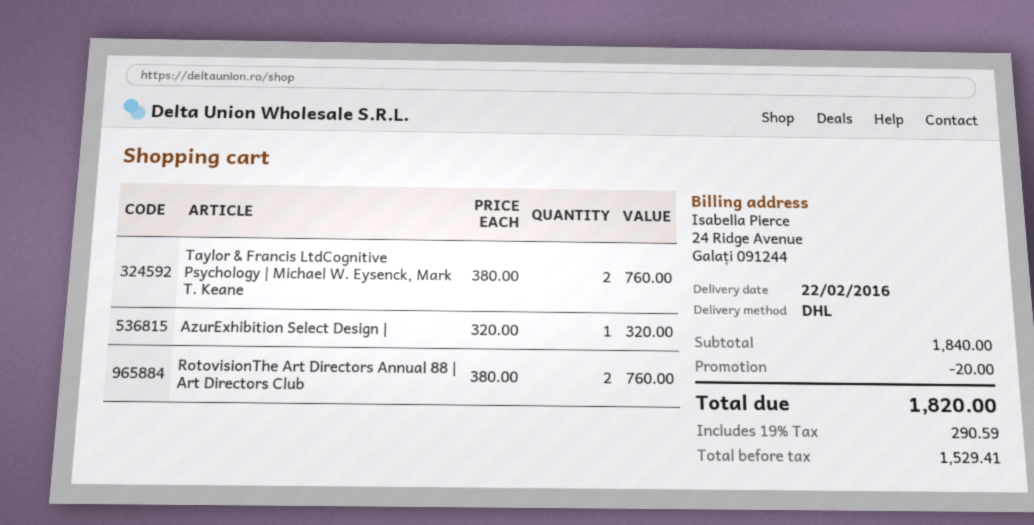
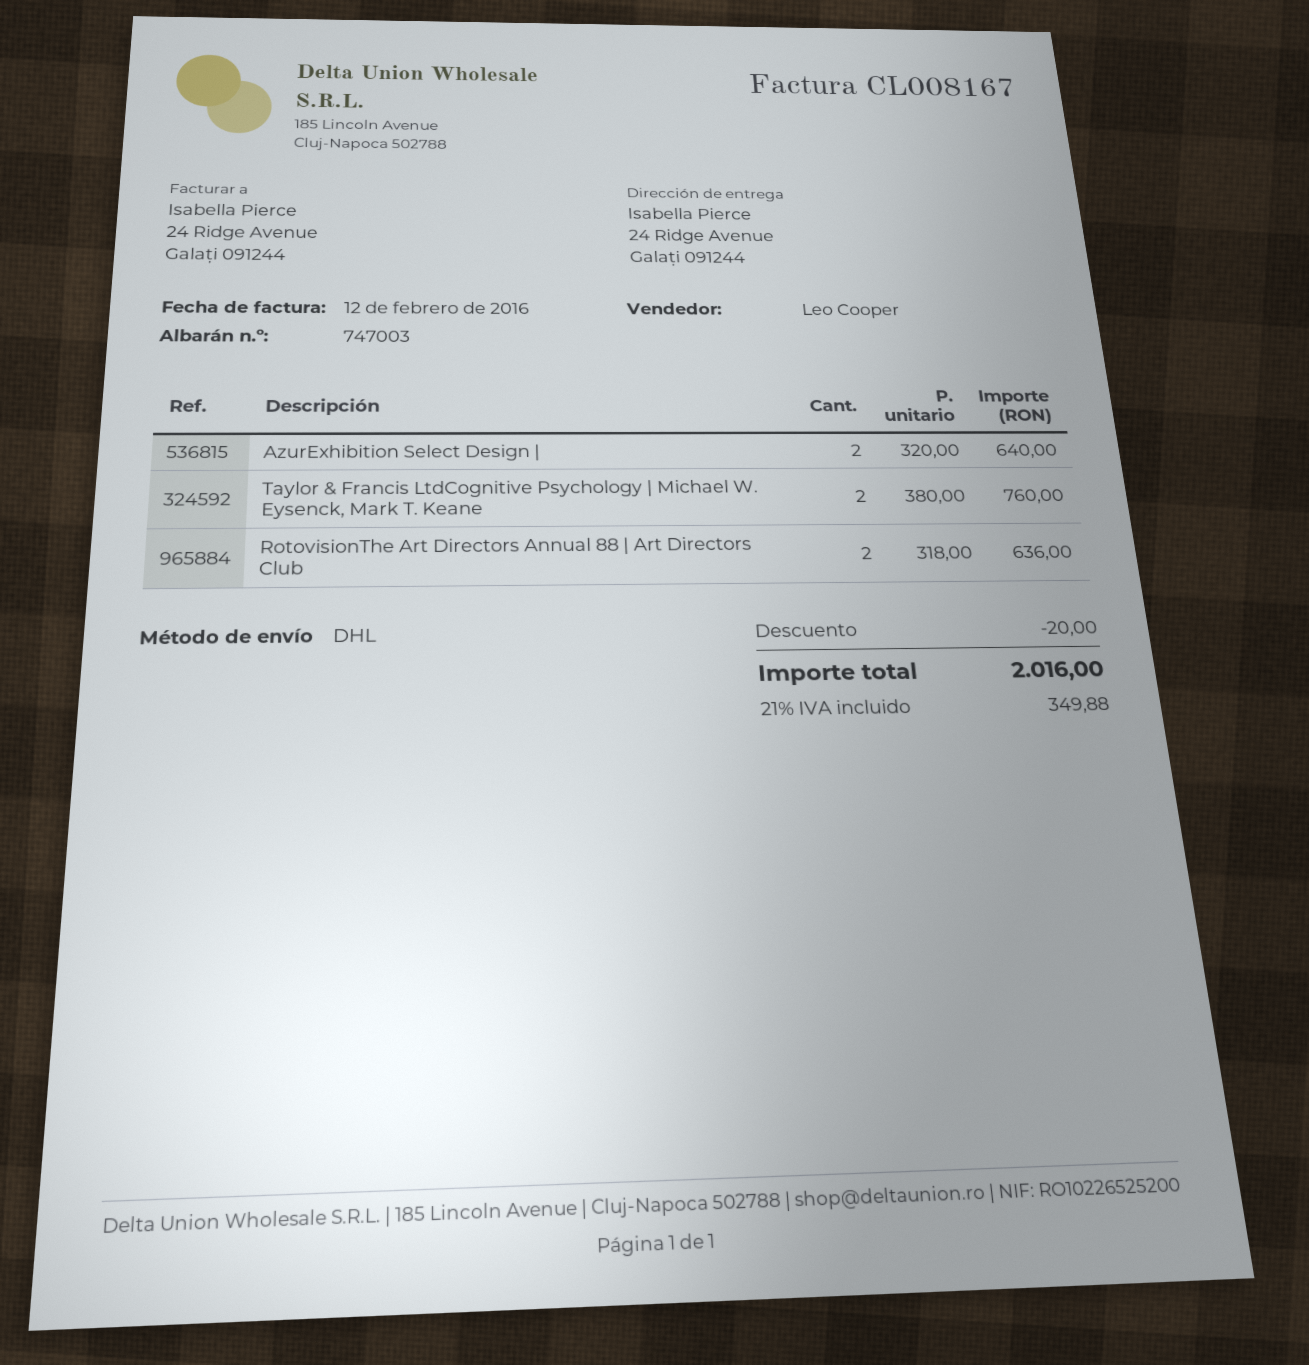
AzurExhibition Select Design |: 1 x 320.00 = 320.00 -> 2 x 320.00 = 640.00
RotovisionThe Art Directors Annual 88 | Art Directors Club: 2 x 380.00 = 760.00 -> 2 x 318.00 = 636.00
tax: 19% = 290.59 -> 21% = 349.88
total: 1820.00 -> 2016.00

